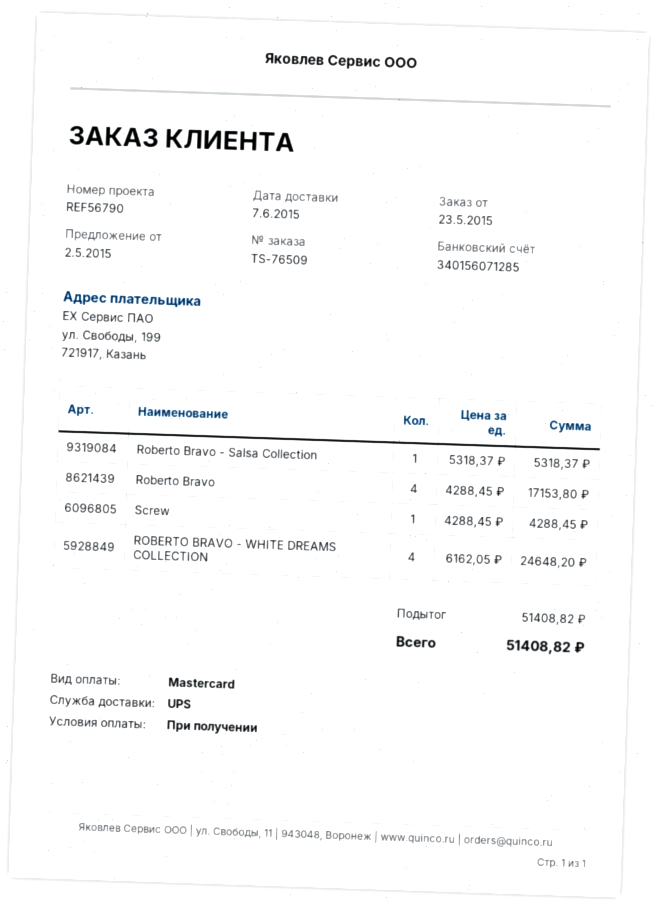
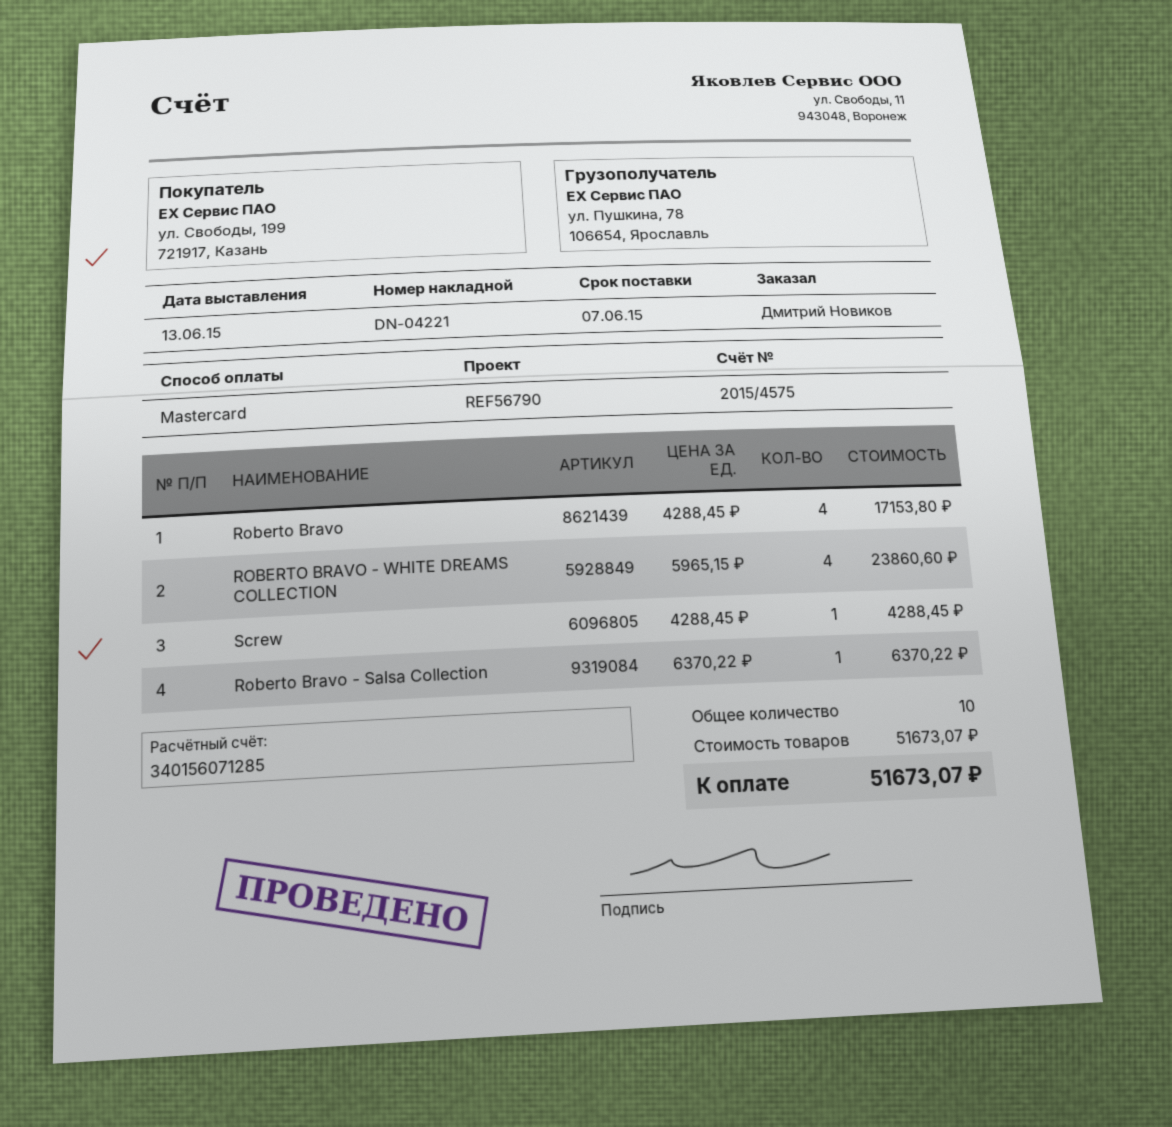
Roberto Bravo - Salsa Collection: 1 x 5318.37 = 5318.37 -> 1 x 6370.22 = 6370.22
ROBERTO BRAVO - WHITE DREAMS COLLECTION: 4 x 6162.05 = 24648.20 -> 4 x 5965.15 = 23860.60
subtotal: 51408.82 -> 51673.07
total: 51408.82 -> 51673.07

